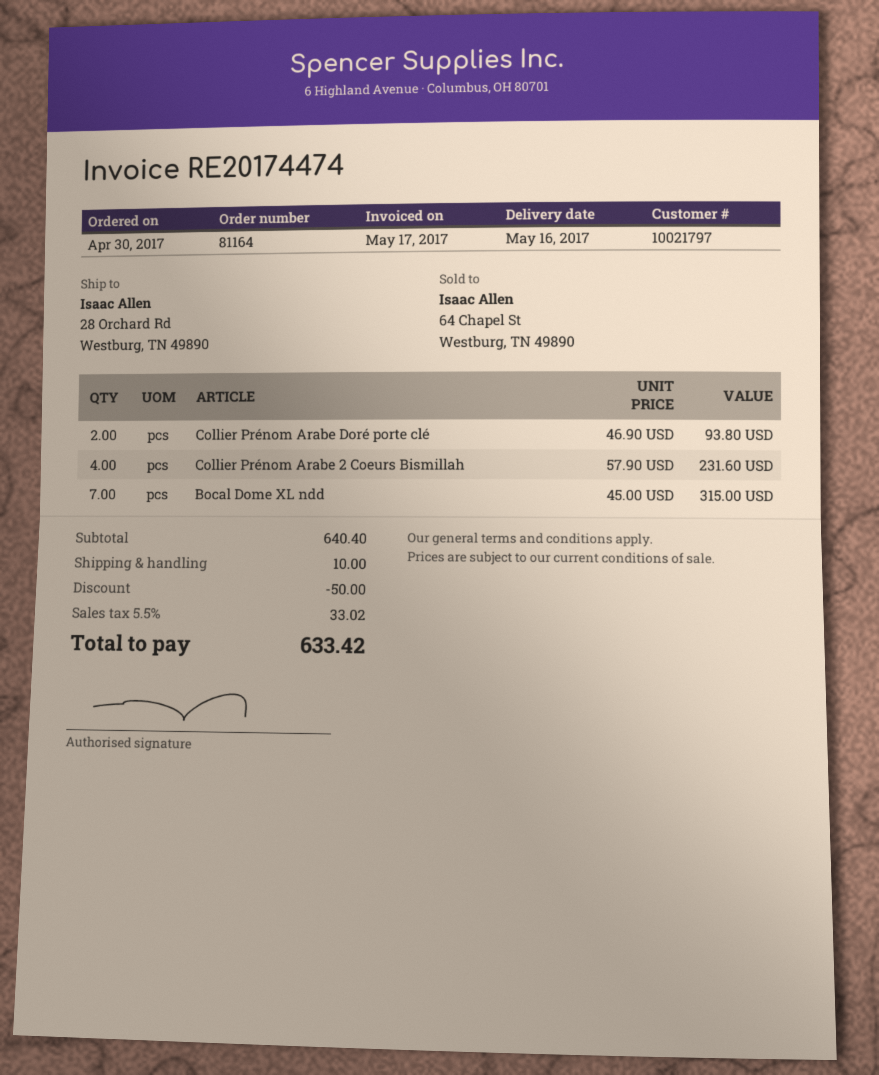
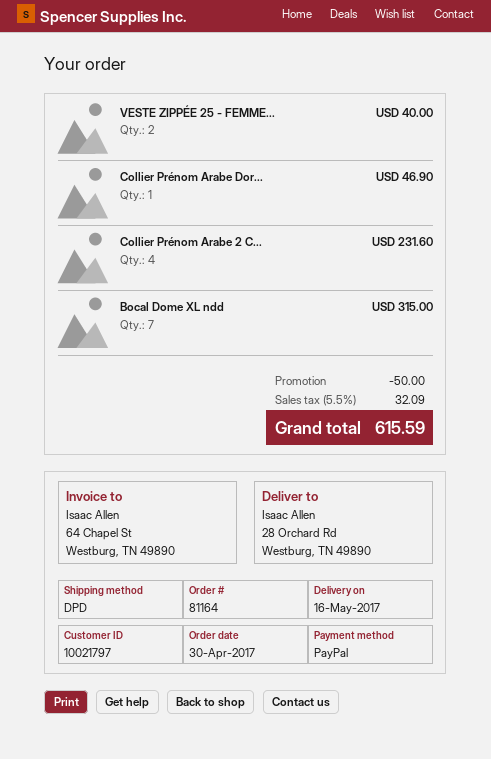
Collier Prénom Arabe Doré porte clé: 2 for 93.80 -> 1 for 46.90
VESTE ZIPPÉE 25 - FEMME...: none -> 2 for 40.00
shipping: 10.00 -> none
tax: 5.5% = 33.02 -> 5.5% = 32.09
total: 633.42 -> 615.59

